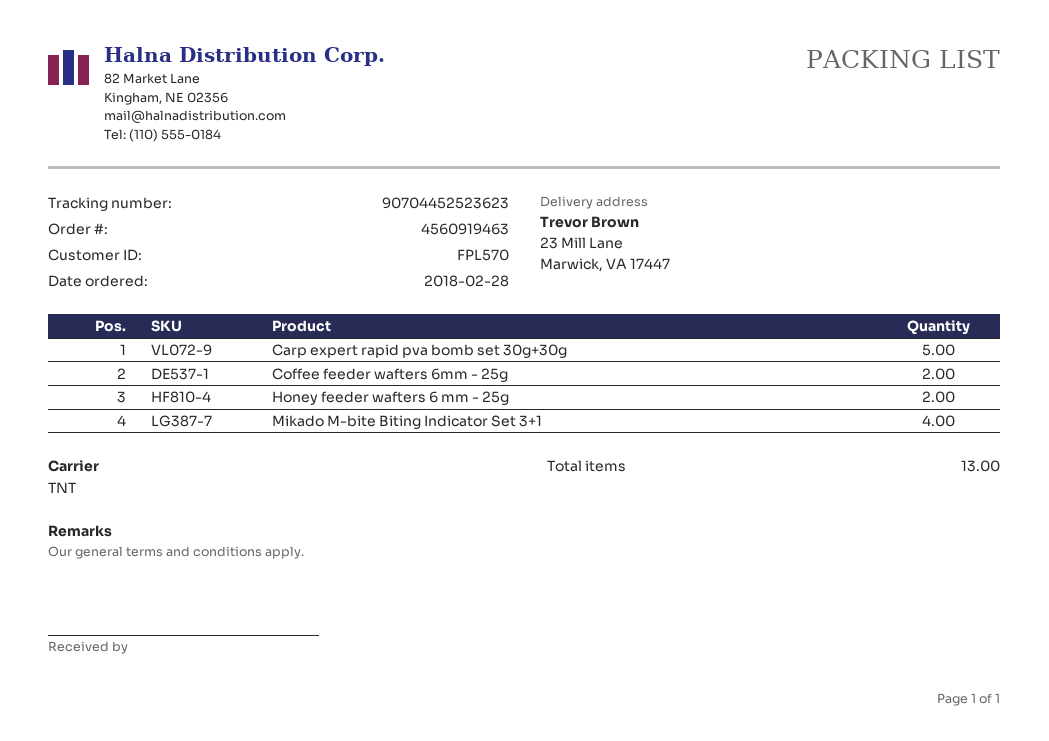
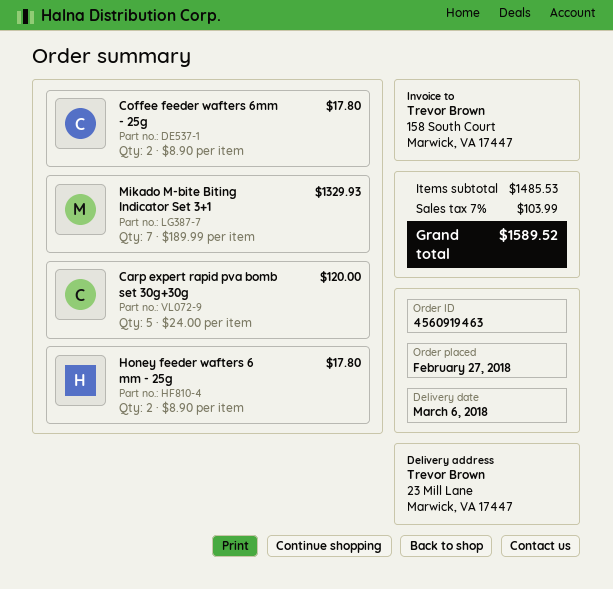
order date: 2018-02-28 -> 2018-02-27
Mikado M-bite Biting Indicator Set 3+1: 4 -> 7

